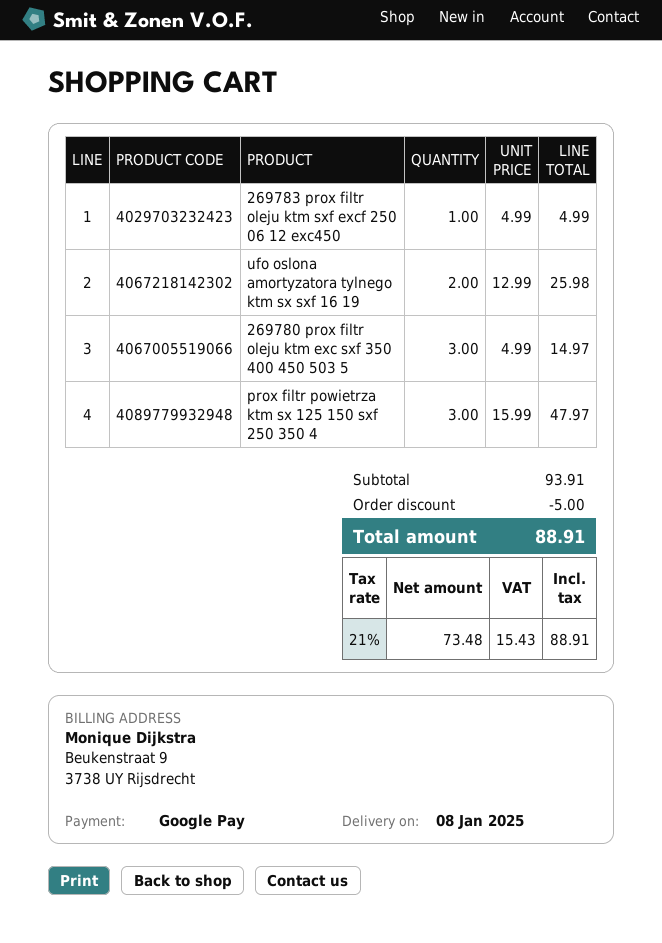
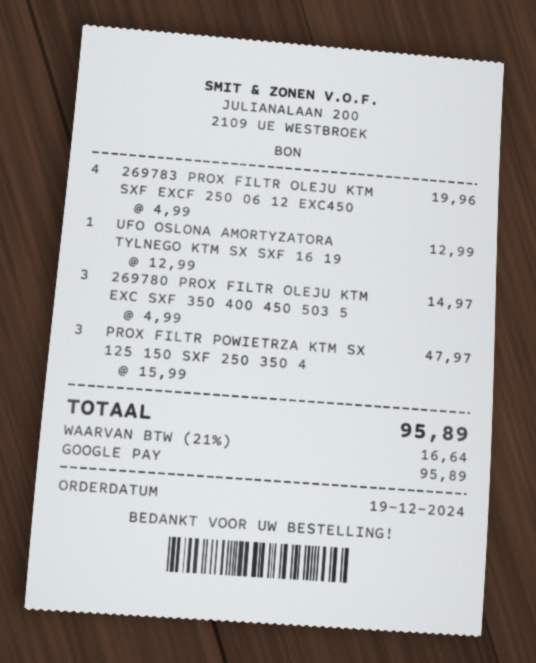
269783 prox filtr oleju ktm sxf excf 250 06 12 exc450: 1 x 4.99 = 4.99 -> 4 x 4.99 = 19.96
ufo oslona amortyzatora tylnego ktm sx sxf 16 19: 2 x 12.99 = 25.98 -> 1 x 12.99 = 12.99
discount: 5.00 -> none
tax: 21% = 15.43 -> 21% = 16.64
total: 88.91 -> 95.89

